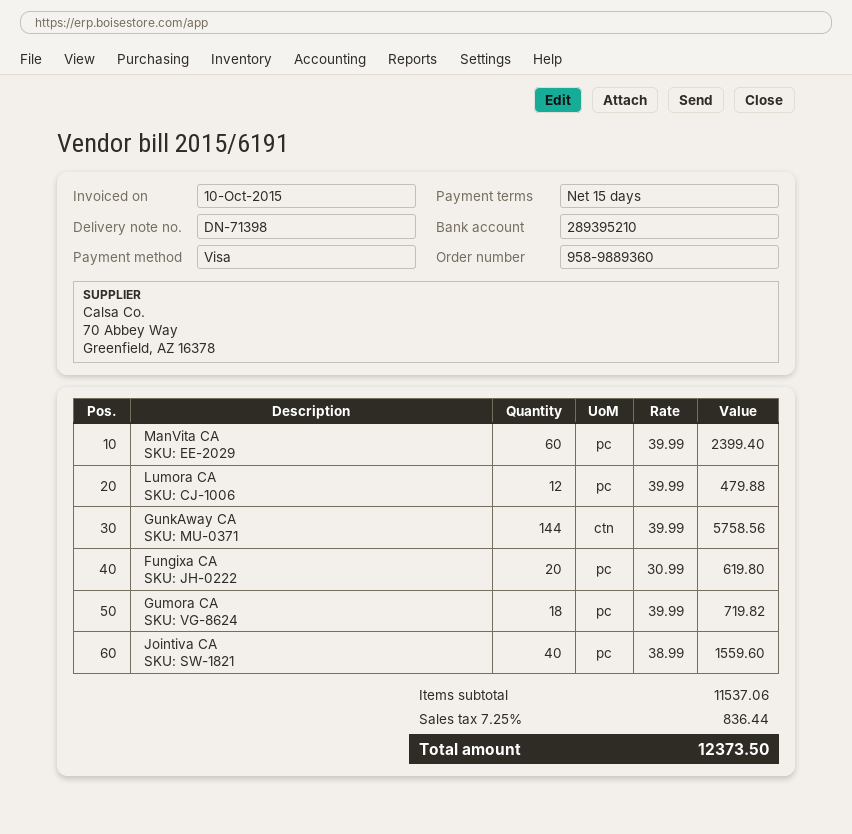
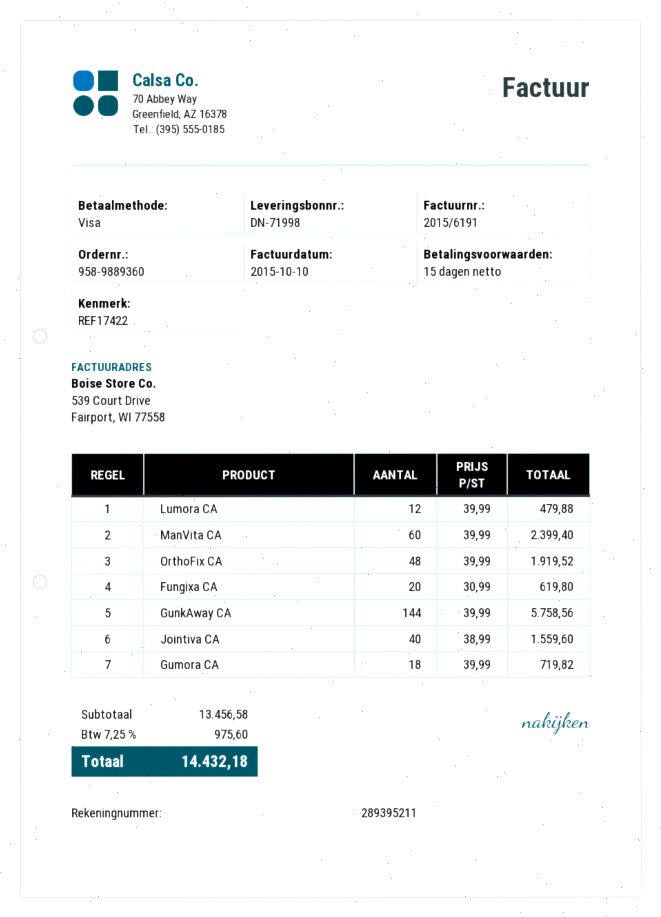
delivery note number: DN-71398 -> DN-71998
bank account: 289395210 -> 289395211
OrthoFix CA: none -> 48 x 39.99 = 1919.52
subtotal: 11537.06 -> 13456.58
tax: 7.25% = 836.44 -> 7.25% = 975.60
total: 12373.50 -> 14432.18

